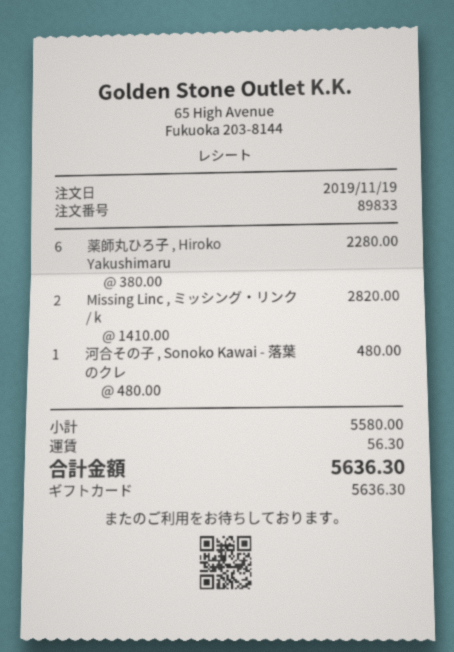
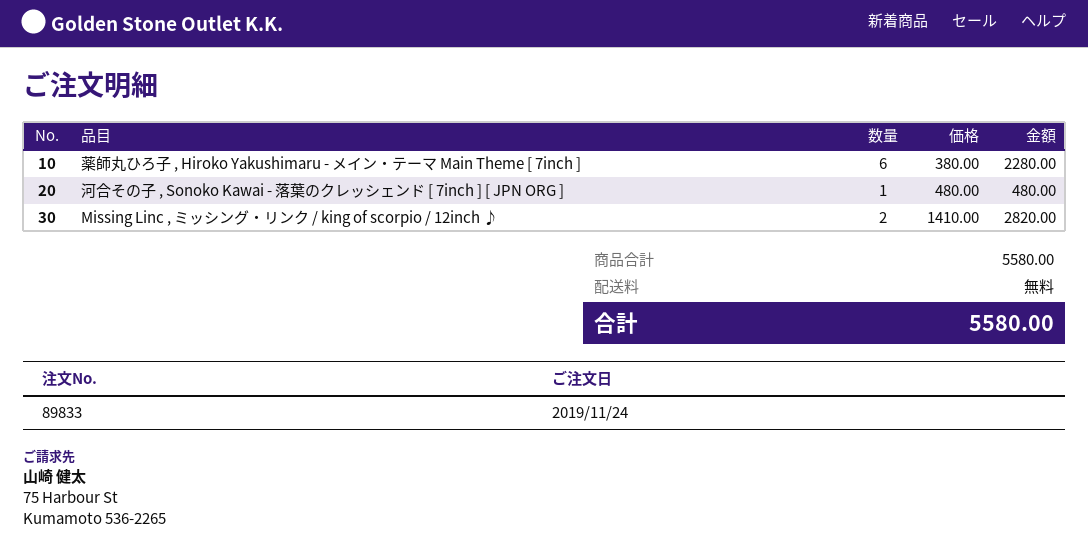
order date: 2019-11-19 -> 2019-11-24
shipping: 56.30 -> 0.00
total: 5636.30 -> 5580.00

